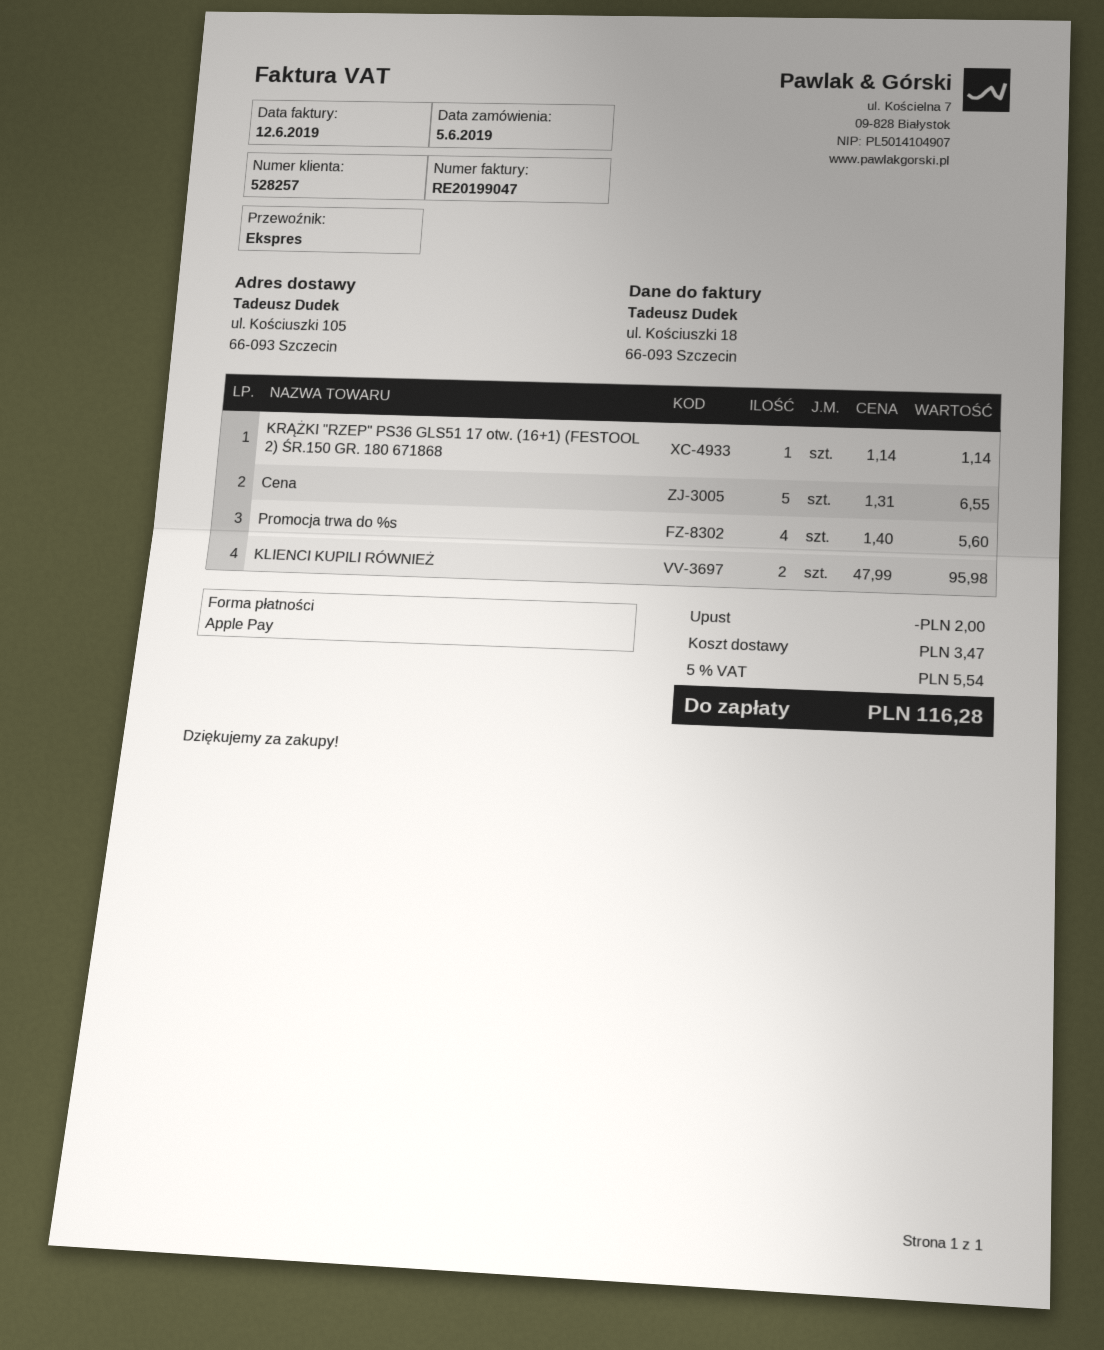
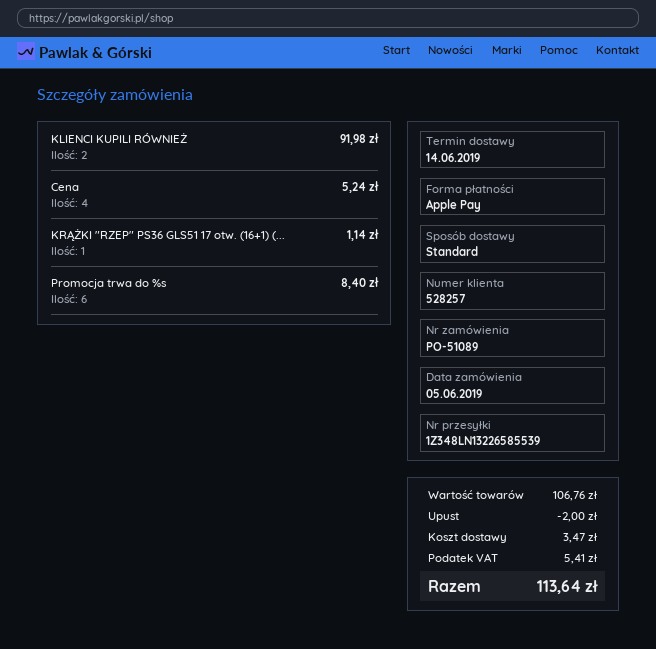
shipping method: express -> standard
Cena: 5 for 6.55 -> 4 for 5.24
Promocja trwa do %s: 4 for 5.60 -> 6 for 8.40
KLIENCI KUPILI RÓWNIEŻ: 2 for 95.98 -> 2 for 91.98
tax: 5.54 -> 5.41
total: 116.28 -> 113.64

